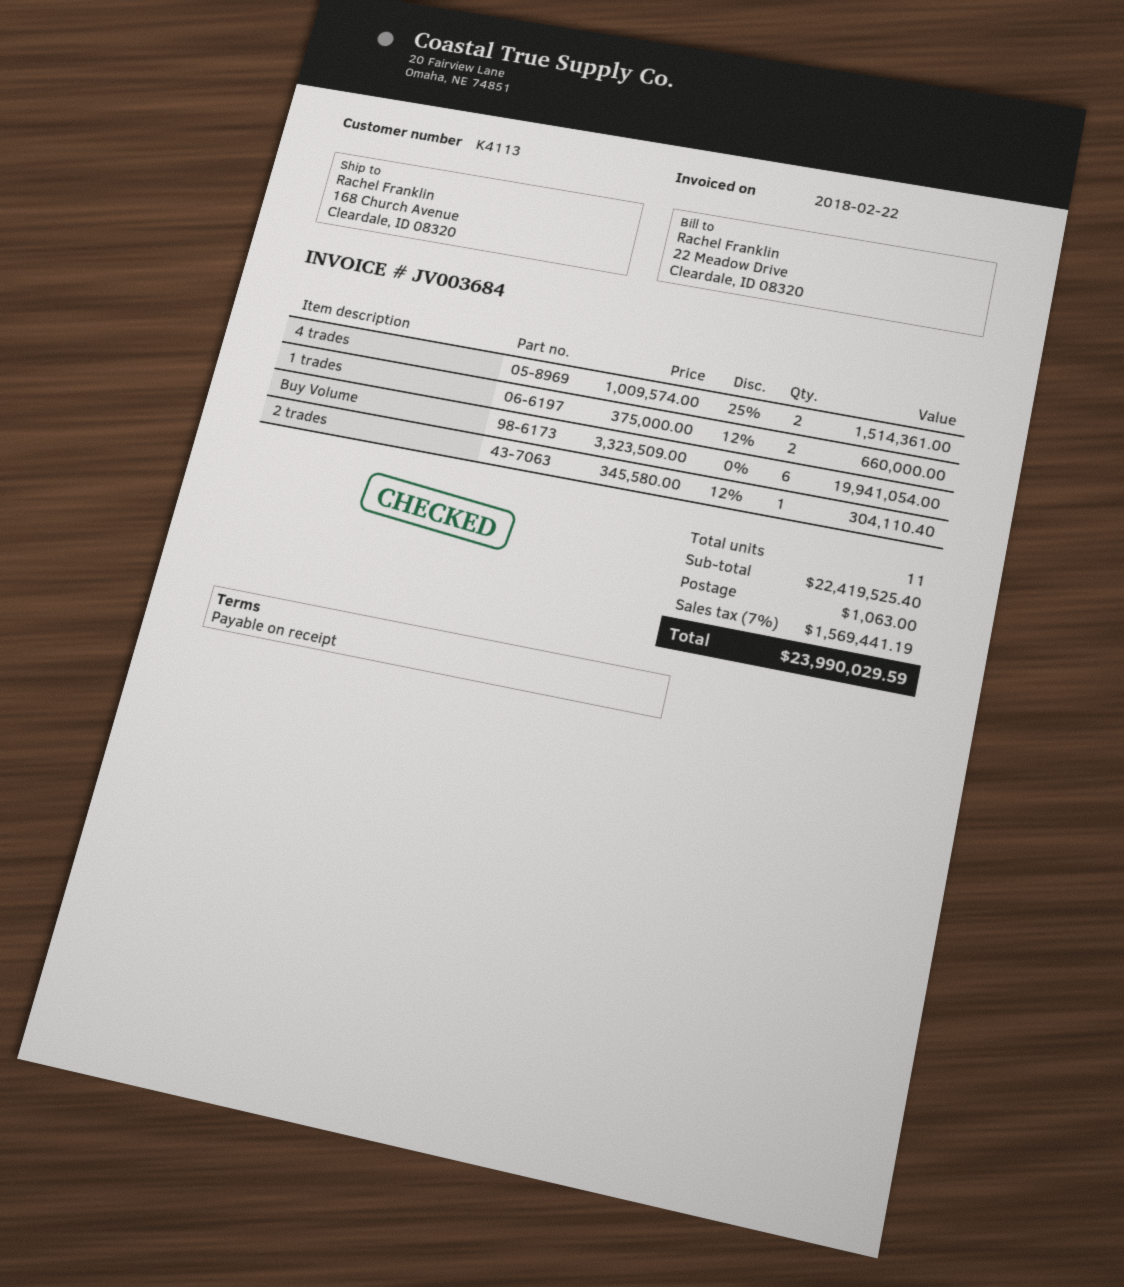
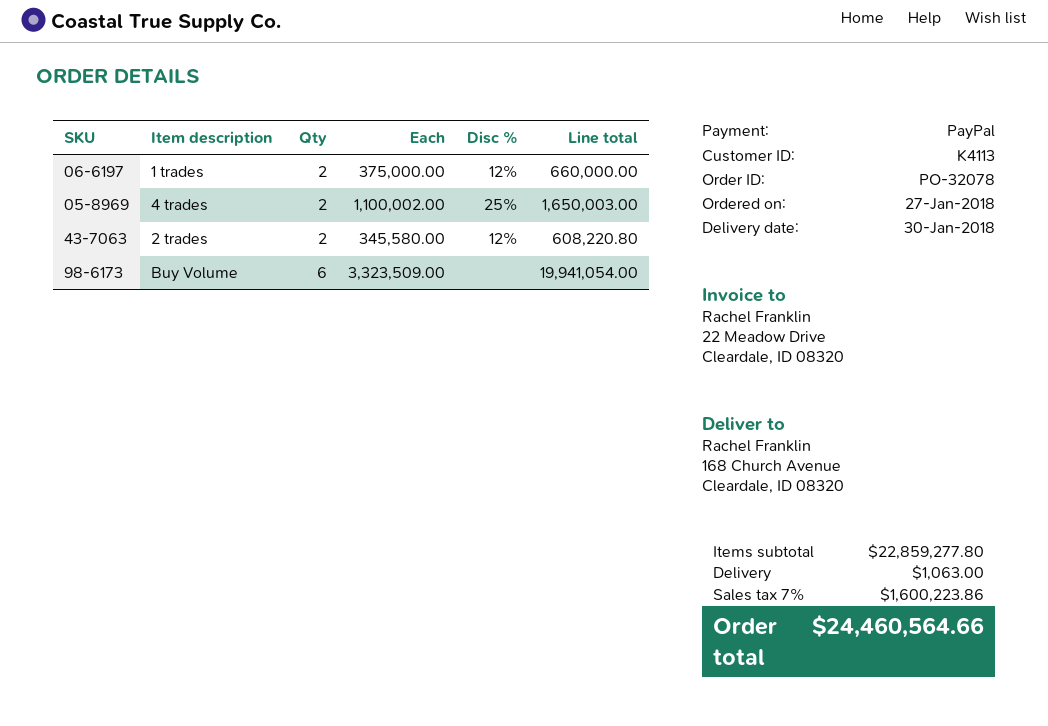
4 trades: 2 x 1009574.00 - 25% = 1514361.00 -> 2 x 1100002.00 - 25% = 1650003.00
2 trades: 1 x 345580.00 - 12% = 304110.40 -> 2 x 345580.00 - 12% = 608220.80
subtotal: 22419525.40 -> 22859277.80
tax: 7% = 1569441.19 -> 7% = 1600223.86
total: 23990029.59 -> 24460564.66

